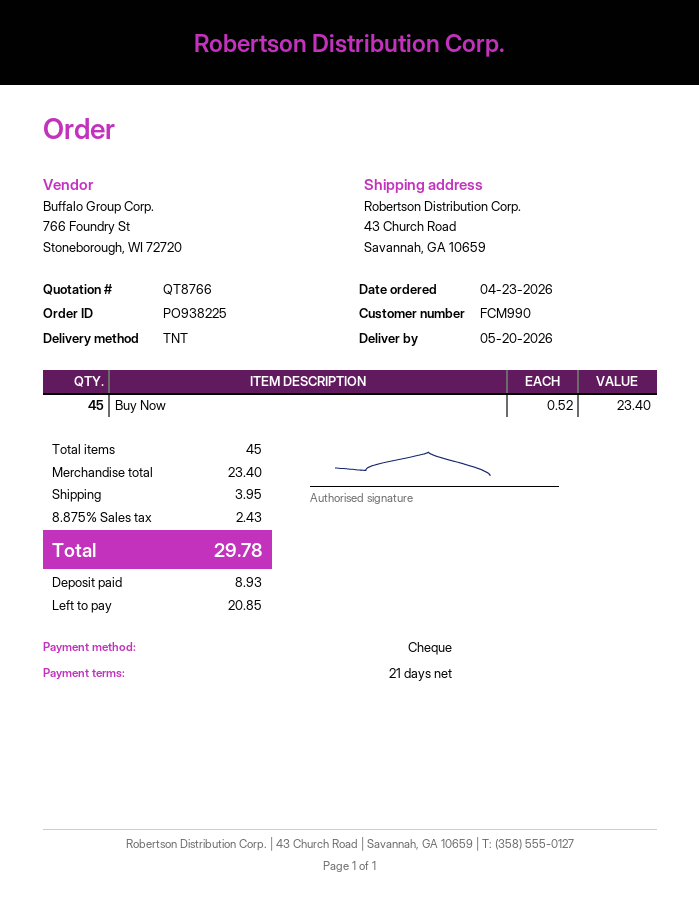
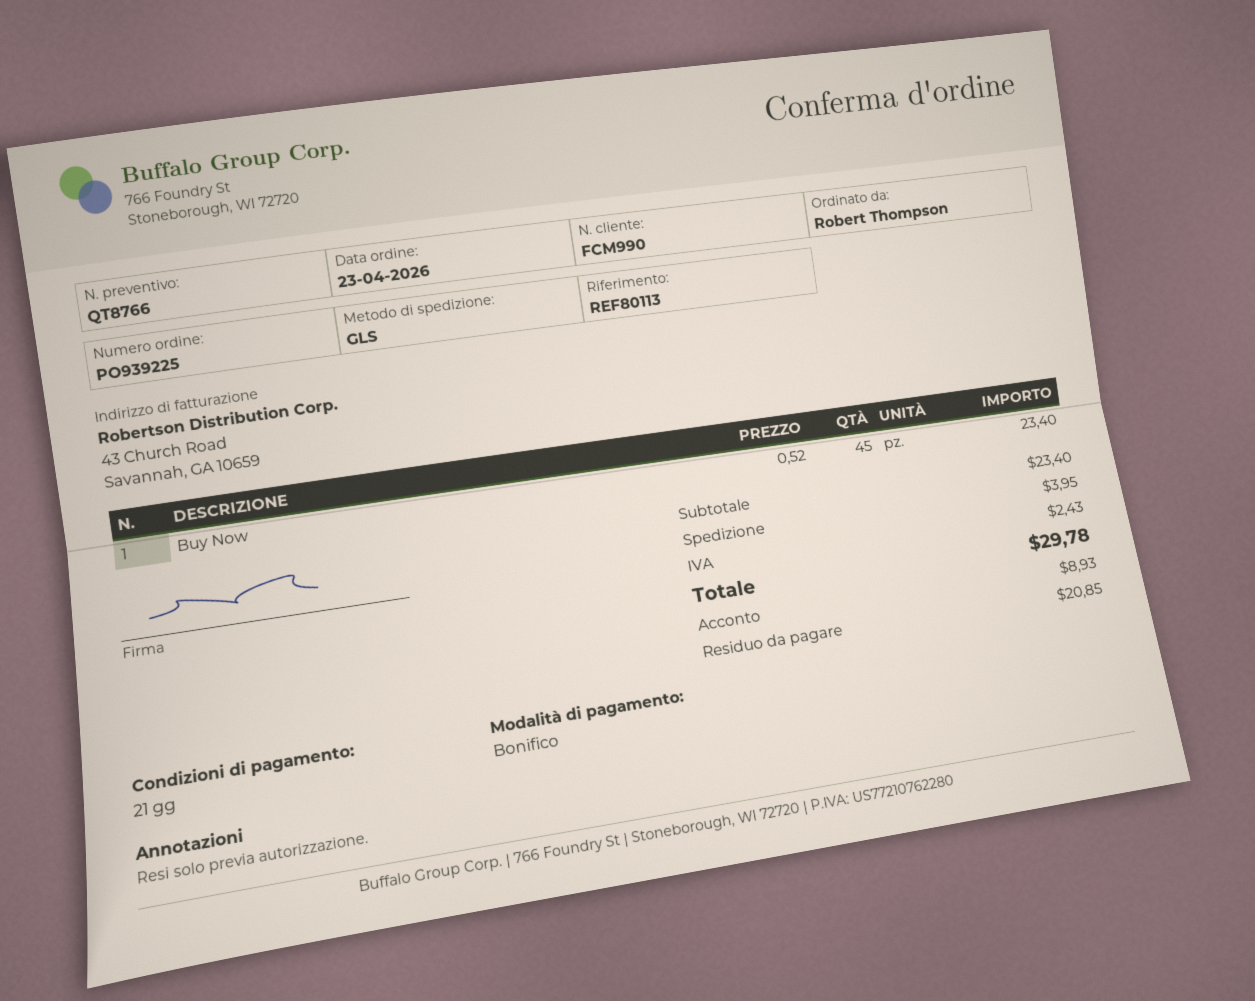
order number: PO938225 -> PO939225
payment method: cheque -> bank transfer
shipping method: TNT -> GLS

